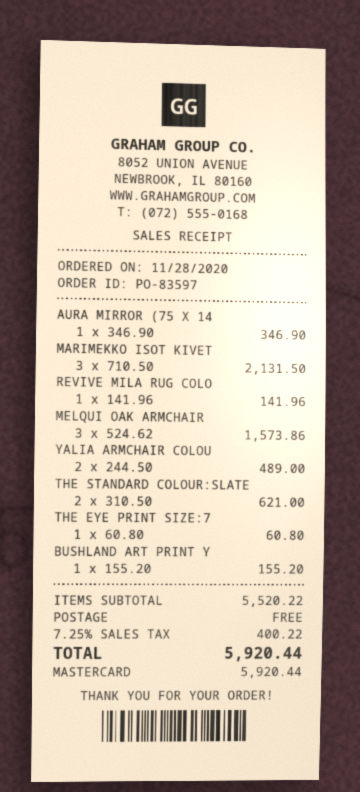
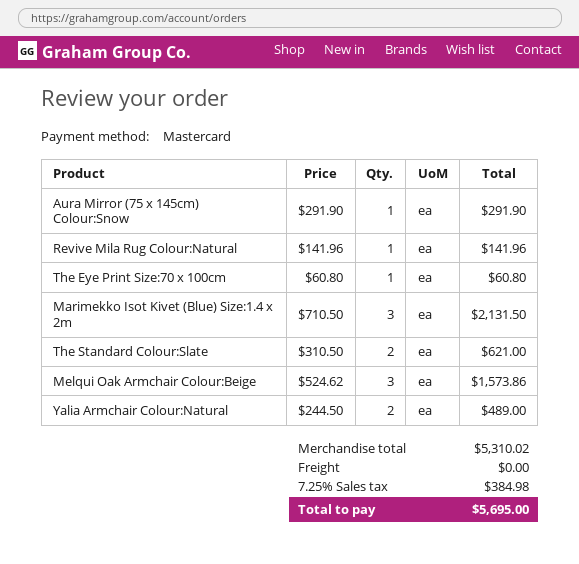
AURA MIRROR (75 X 14: 1 x 346.90 = 346.90 -> 1 x 291.90 = 291.90
BUSHLAND ART PRINT Y: 1 x 155.20 = 155.20 -> none
subtotal: 5520.22 -> 5310.02
tax: 7.25% = 400.22 -> 7.25% = 384.98
total: 5920.44 -> 5695.00

